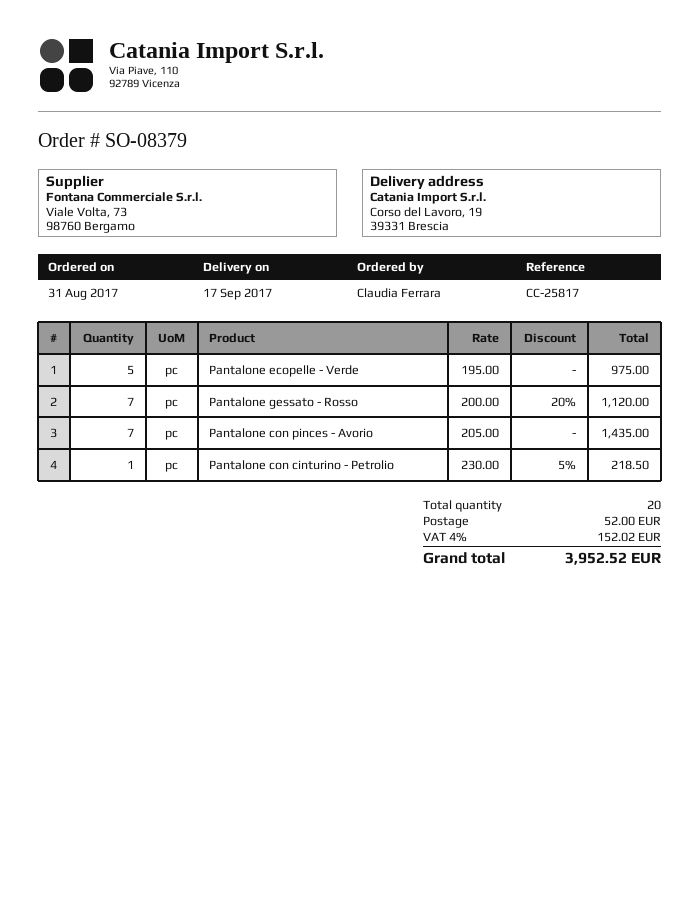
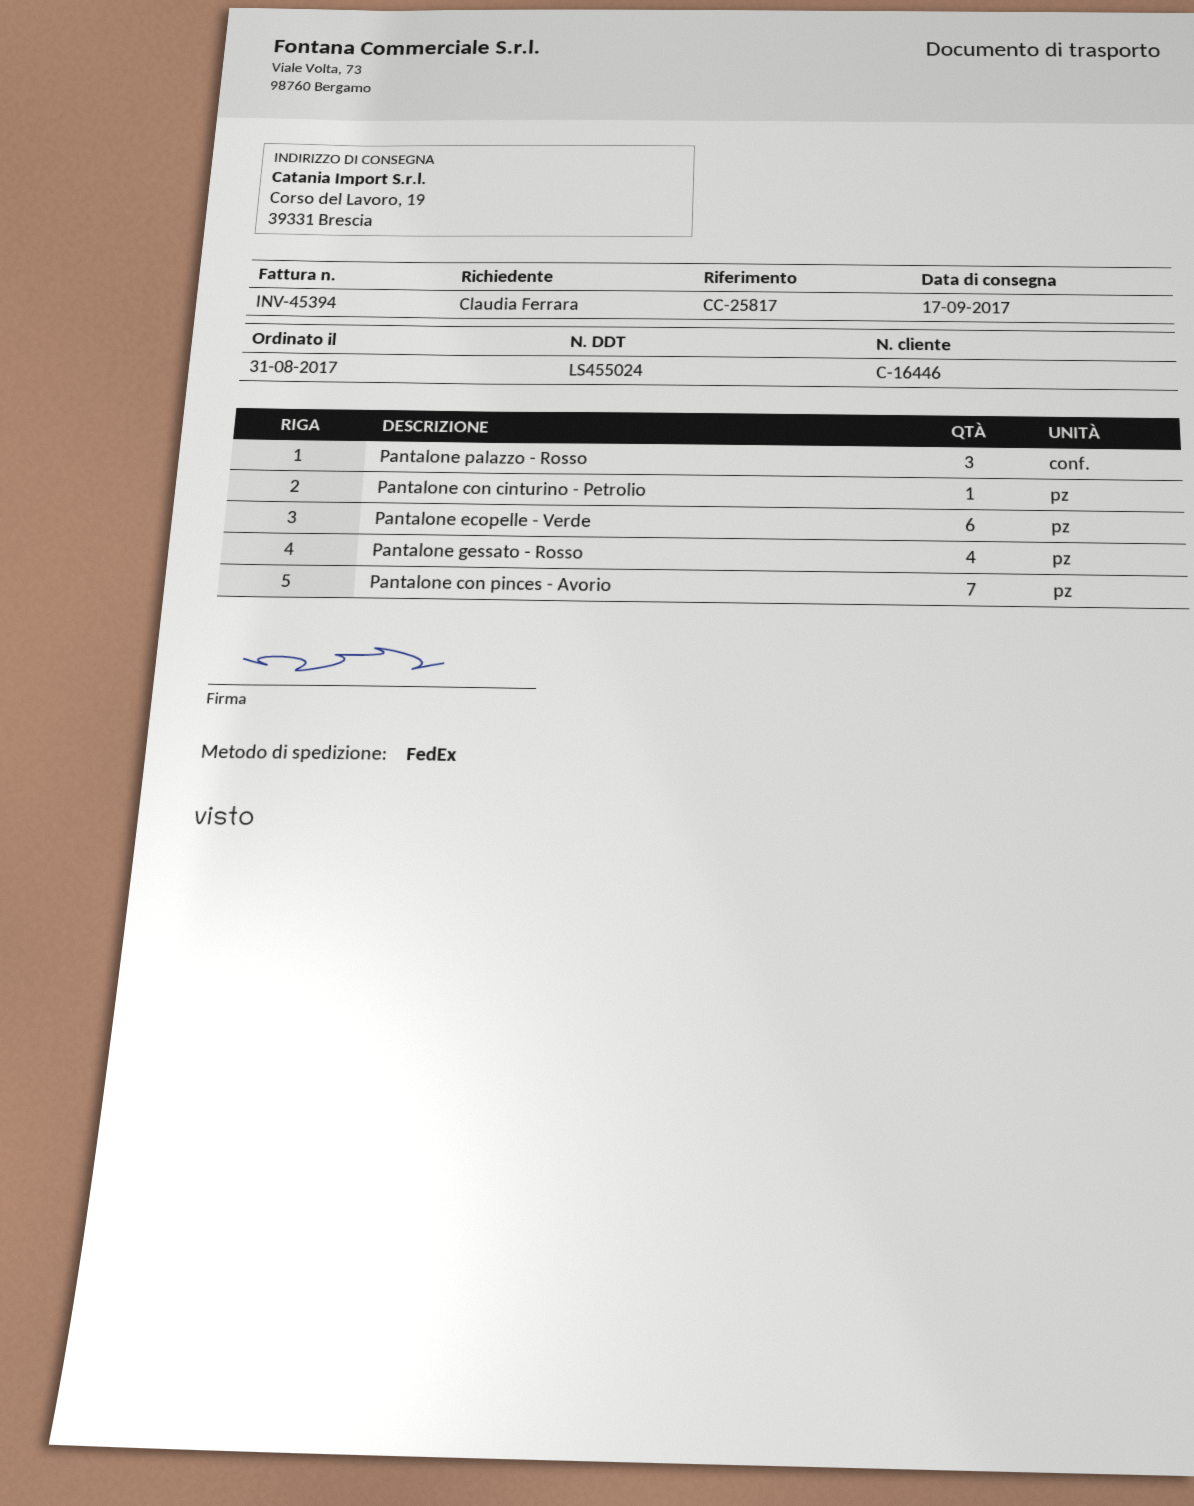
Pantalone ecopelle - Verde: 5 -> 6
Pantalone gessato - Rosso: 7 -> 4
Pantalone palazzo - Rosso: none -> 3

